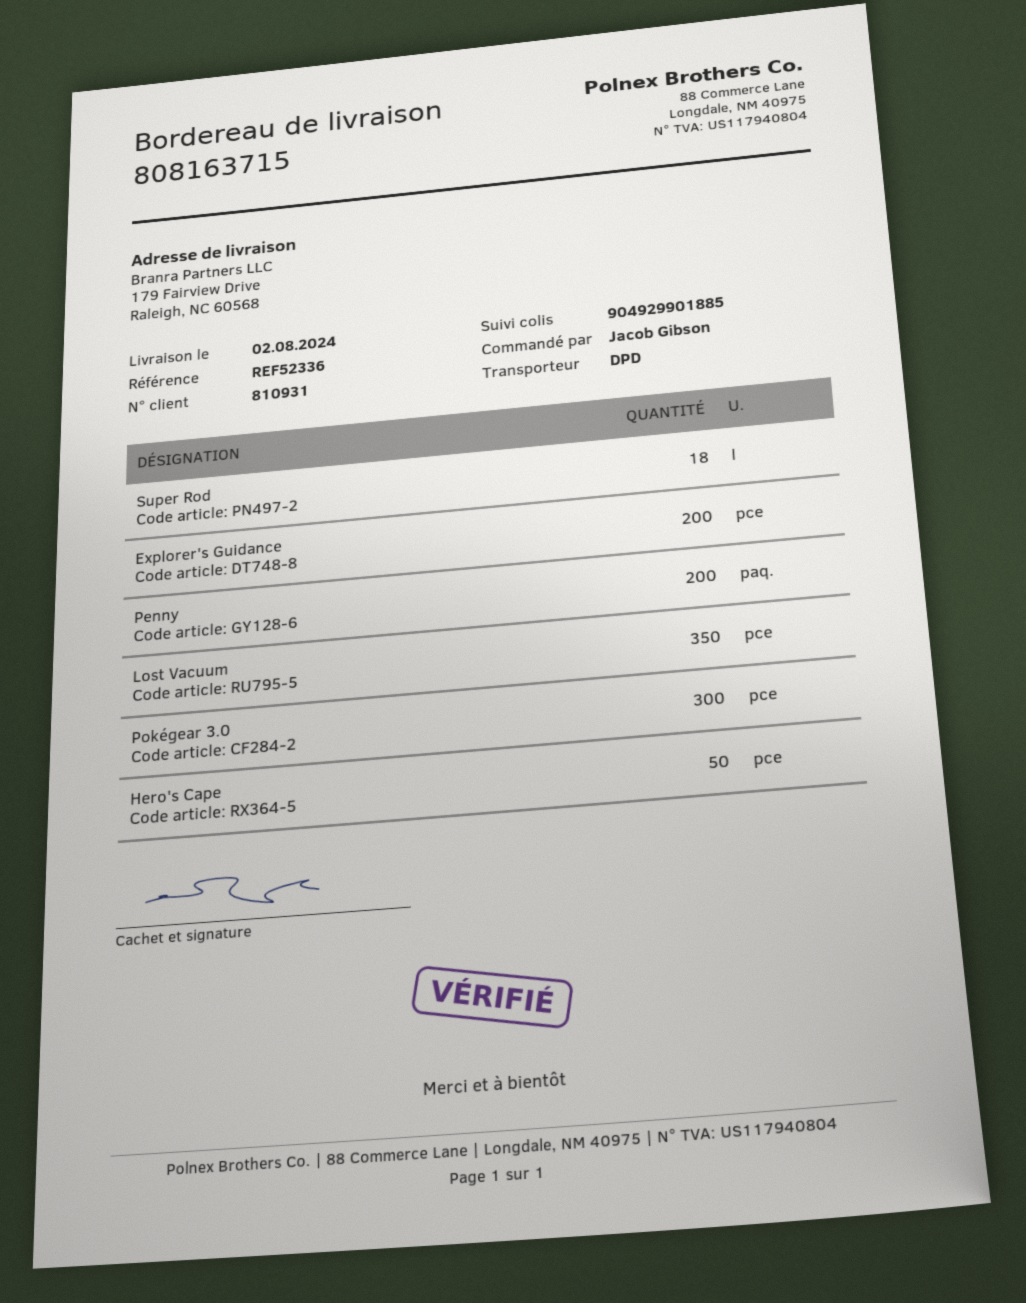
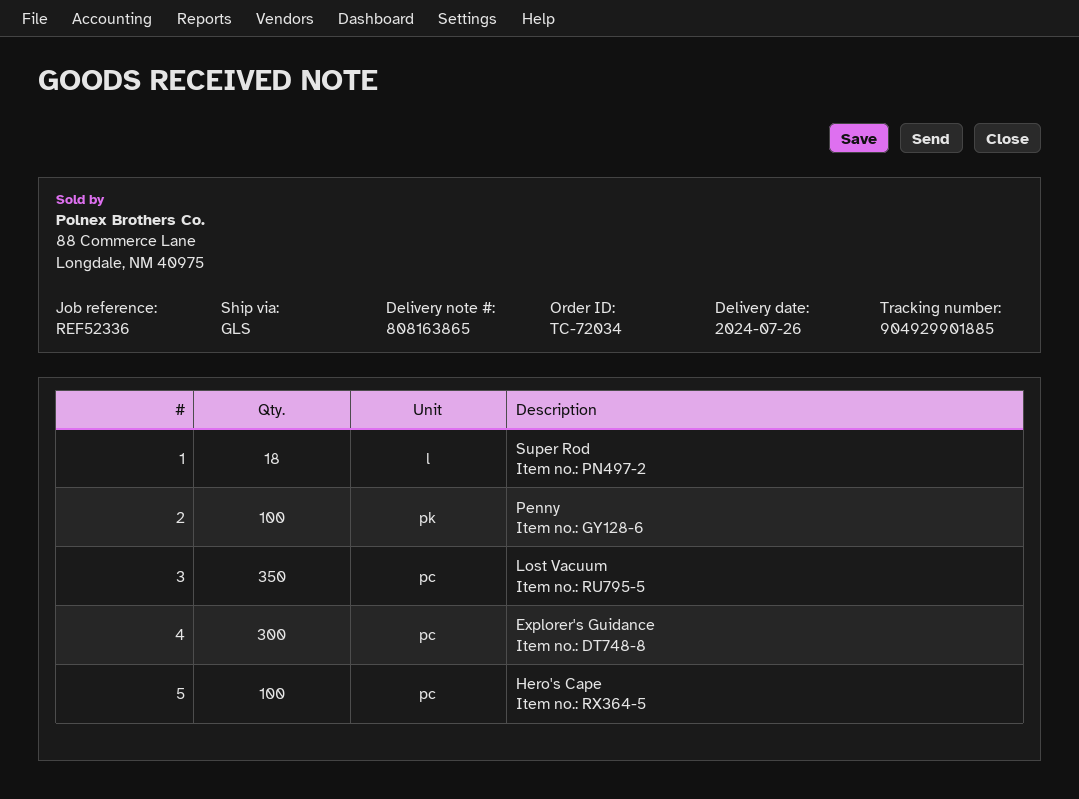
delivery note number: 808163715 -> 808163865
delivery date: 2024-08-02 -> 2024-07-26
shipping method: DPD -> GLS
Explorer's Guidance: 200 -> 300
Penny: 200 -> 100
Pokégear 3.0: 300 -> none
Hero's Cape: 50 -> 100

